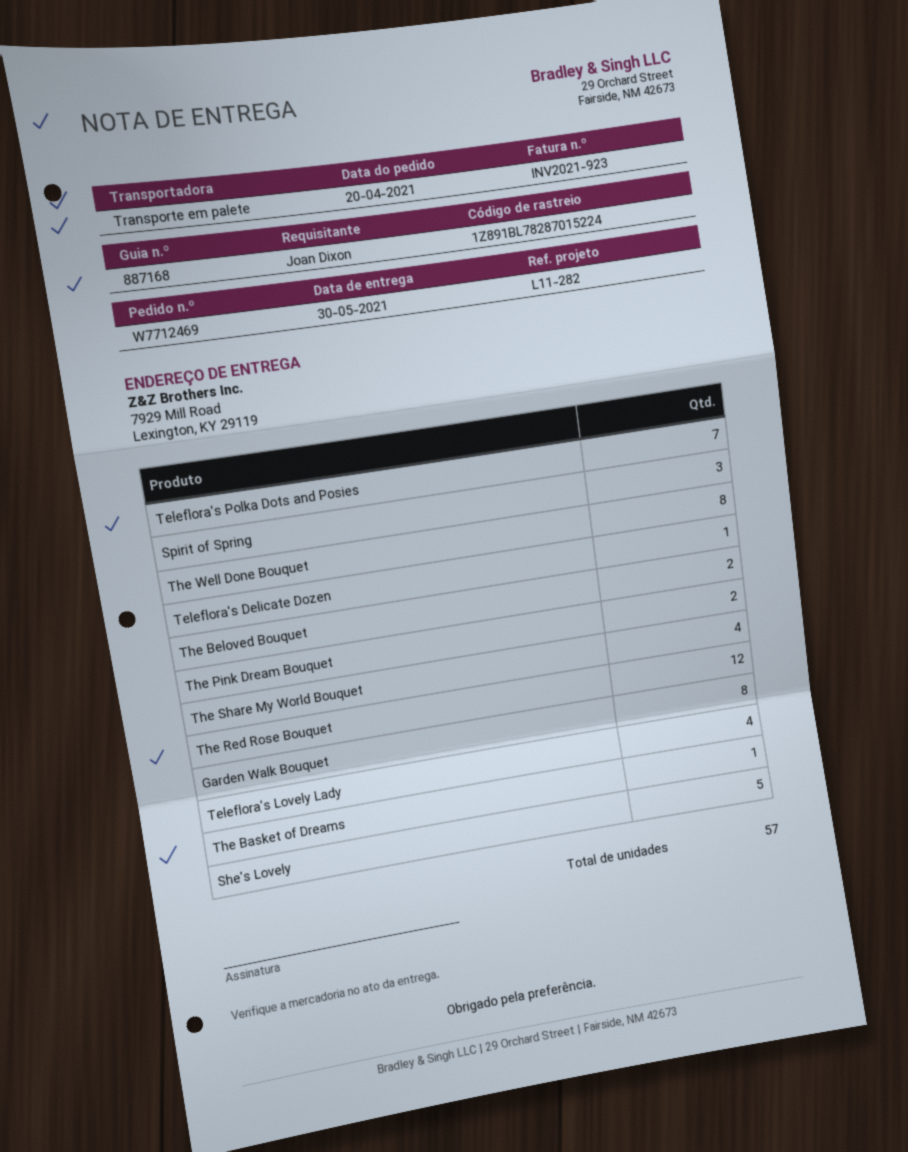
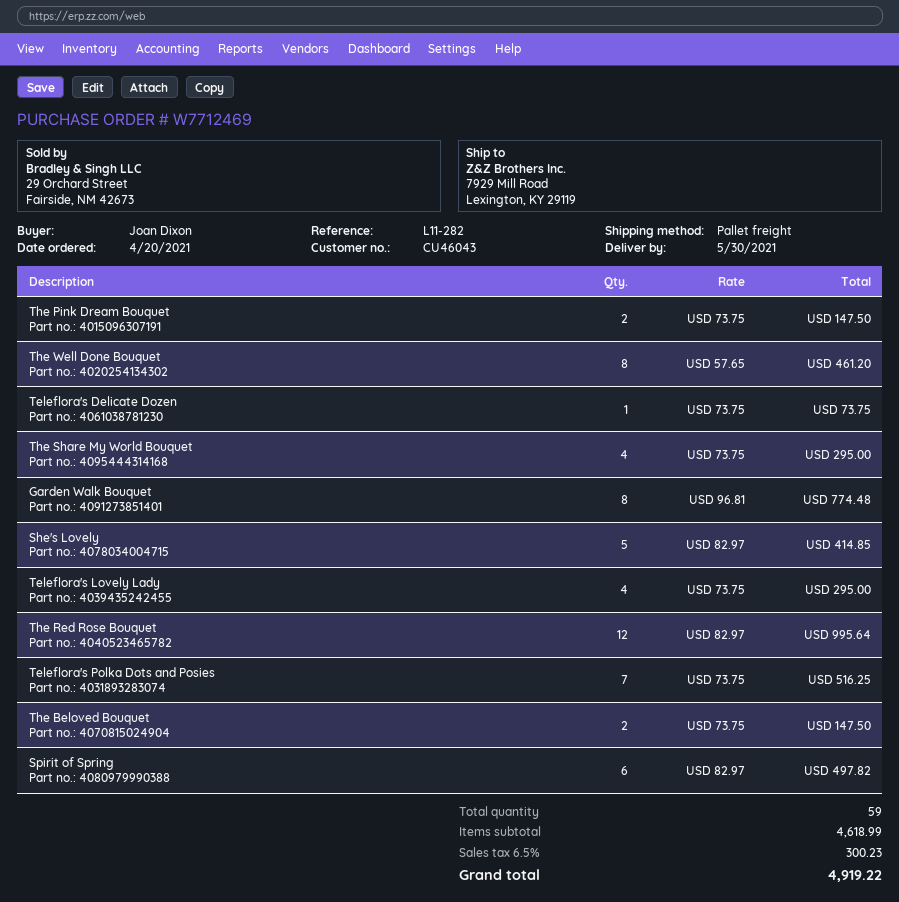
Spirit of Spring: 3 -> 6
The Basket of Dreams: 1 -> none
total quantity: 57 -> 59

